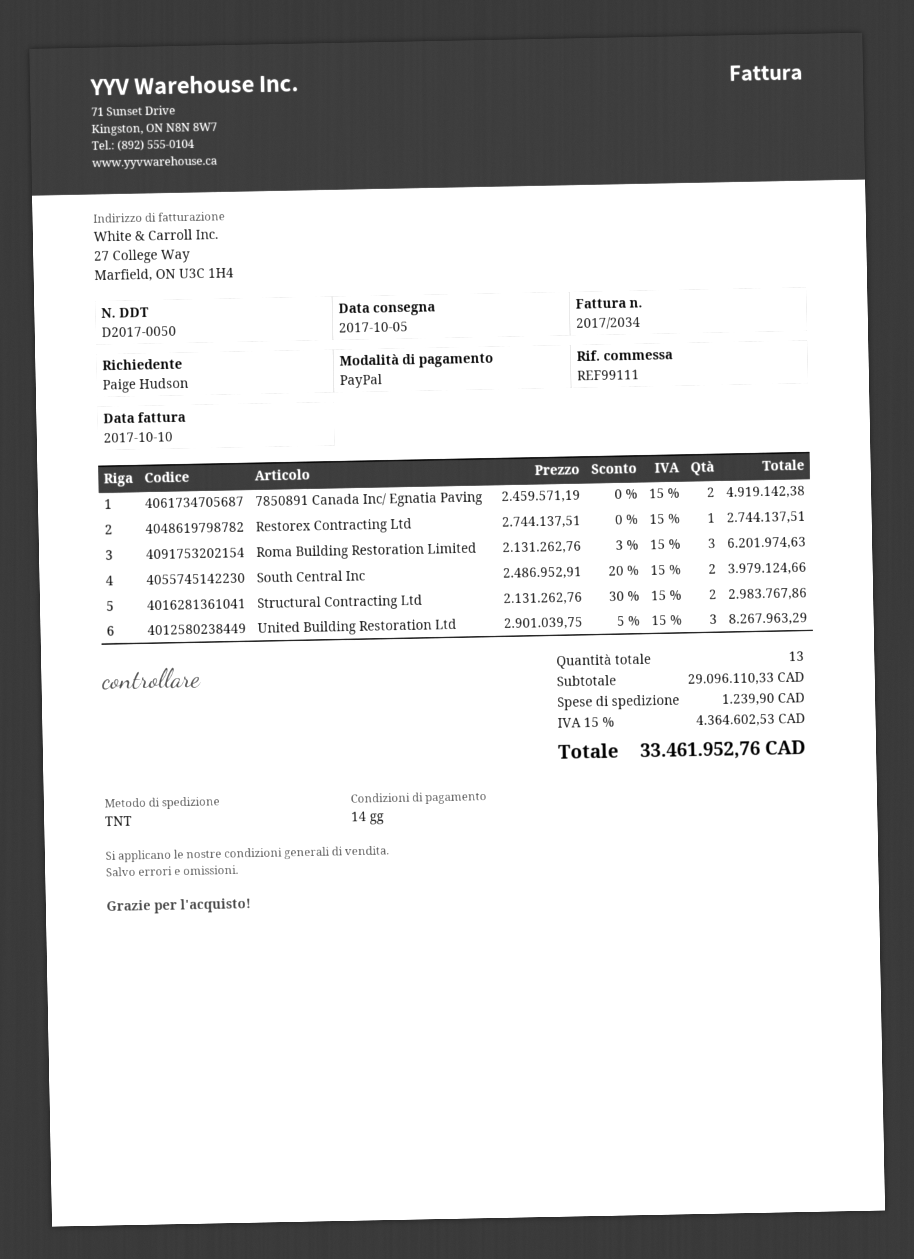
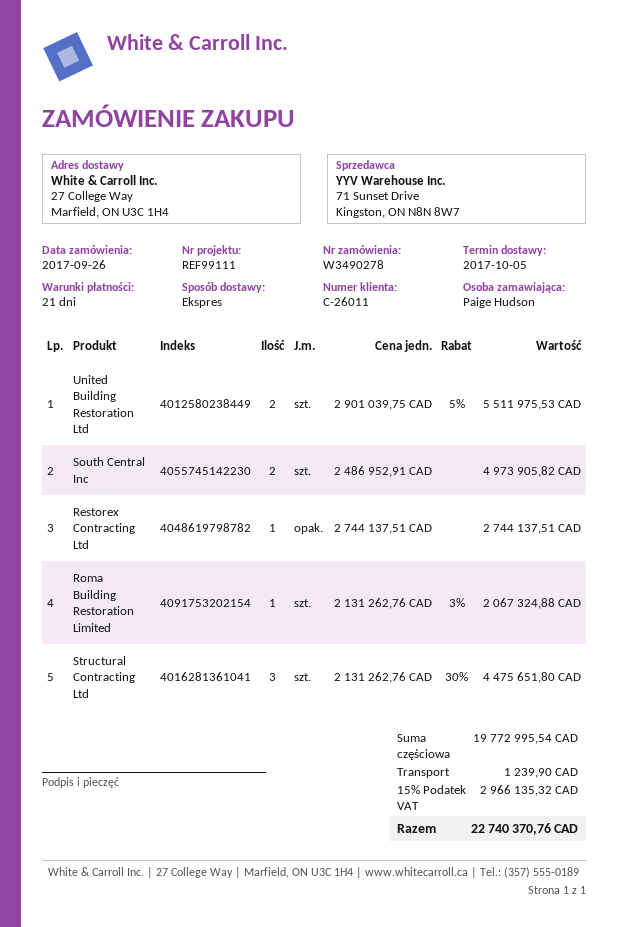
payment terms: 14 days -> 21 days
shipping method: TNT -> express
7850891 Canada Inc/ Egnatia Paving: 2 x 2459571.19 = 4919142.38 -> none
Roma Building Restoration Limited: 3 x 2131262.76 - 3% = 6201974.63 -> 1 x 2131262.76 - 3% = 2067324.88
South Central Inc: 2 x 2486952.91 - 20% = 3979124.66 -> 2 x 2486952.91 = 4973905.82
Structural Contracting Ltd: 2 x 2131262.76 - 30% = 2983767.86 -> 3 x 2131262.76 - 30% = 4475651.80
United Building Restoration Ltd: 3 x 2901039.75 - 5% = 8267963.29 -> 2 x 2901039.75 - 5% = 5511975.53
subtotal: 29096110.33 -> 19772995.54
tax: 15% = 4364602.53 -> 15% = 2966135.32
total: 33461952.76 -> 22740370.76

